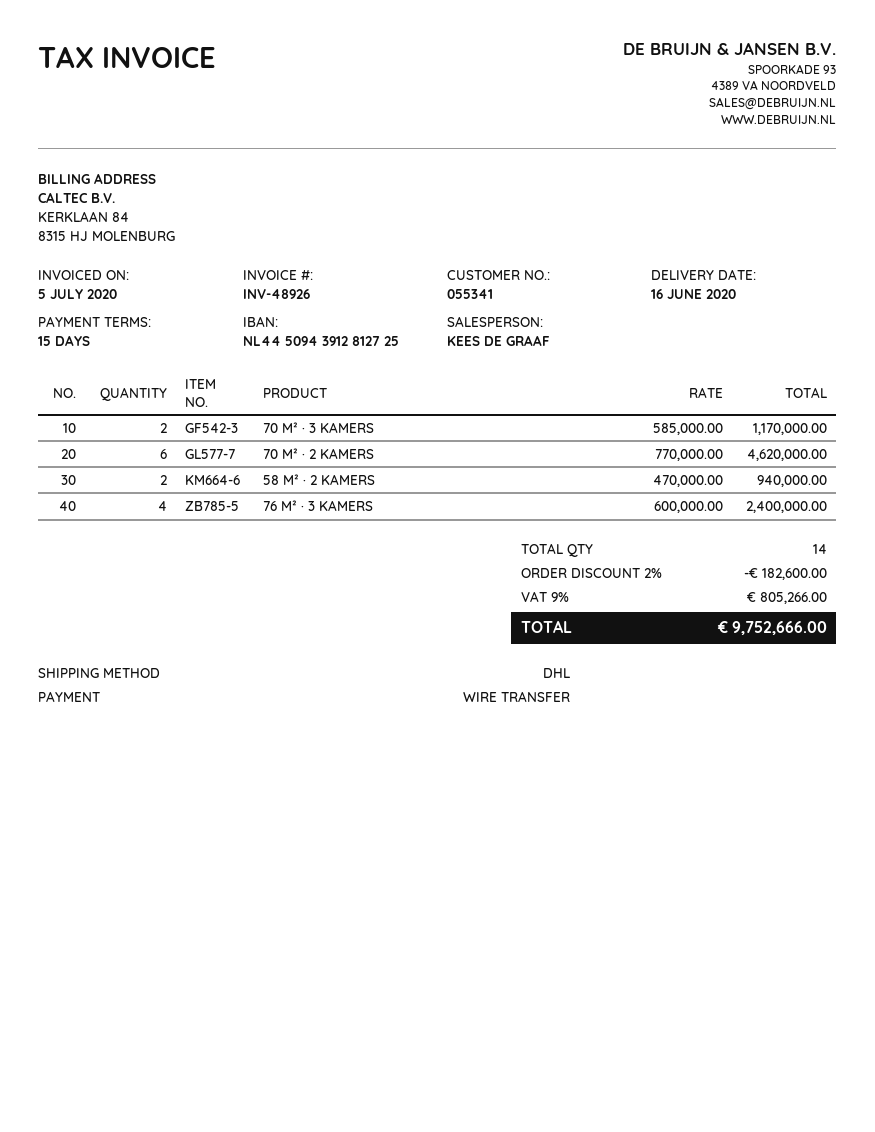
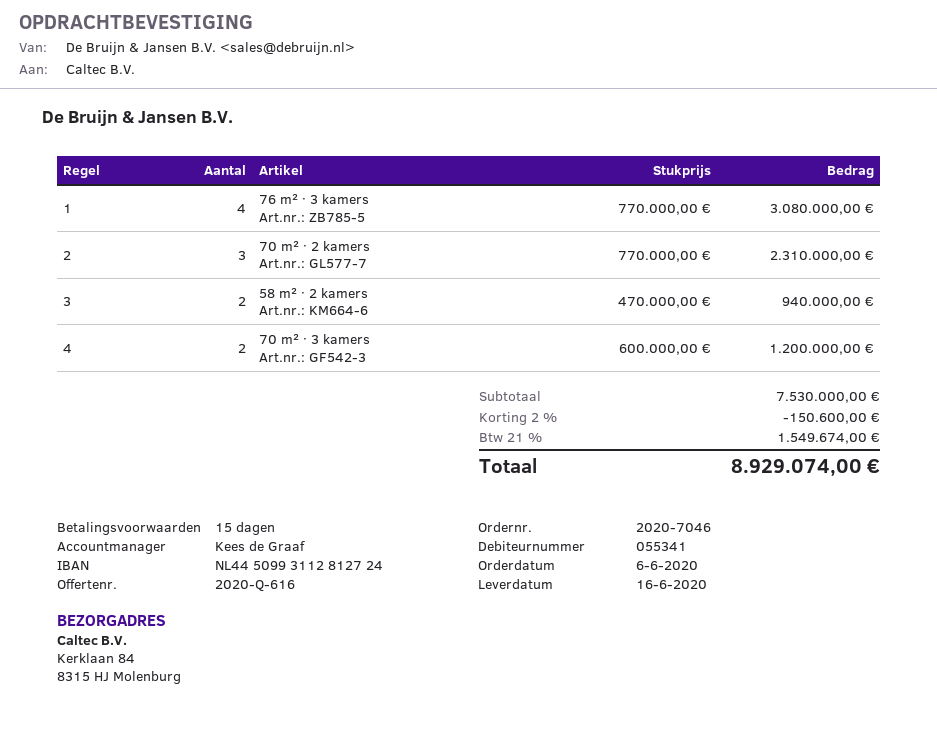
bank account: NL4450943912812725 -> NL4450993112812724
70 M² · 3 KAMERS: 2 x 585000.00 = 1170000.00 -> 2 x 600000.00 = 1200000.00
70 M² · 2 KAMERS: 6 x 770000.00 = 4620000.00 -> 3 x 770000.00 = 2310000.00
76 M² · 3 KAMERS: 4 x 600000.00 = 2400000.00 -> 4 x 770000.00 = 3080000.00
discount: 2% = 182600.00 -> 2% = 150600.00
tax: 9% = 805266.00 -> 21% = 1549674.00
total: 9752666.00 -> 8929074.00

